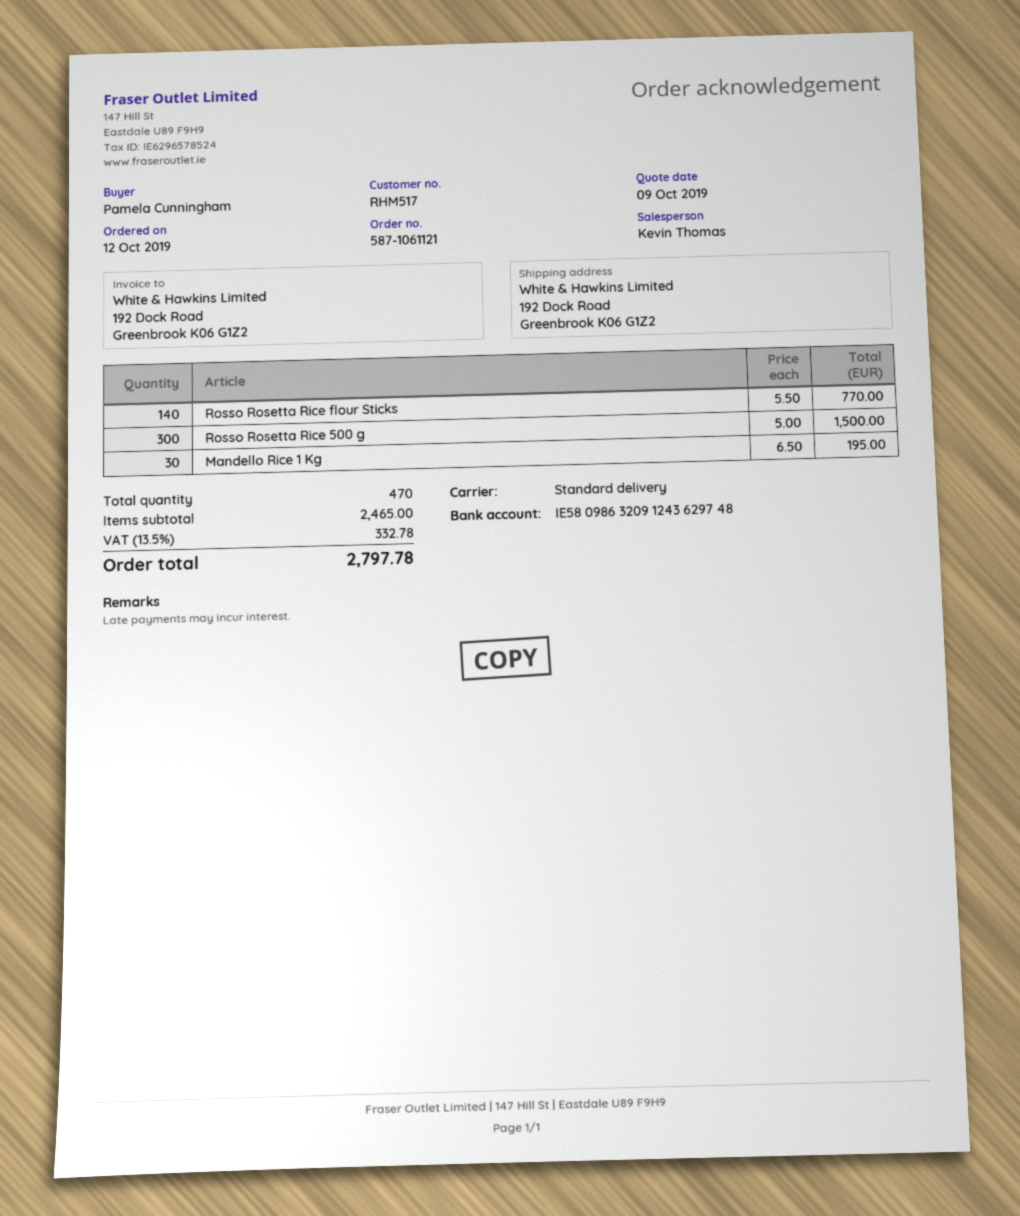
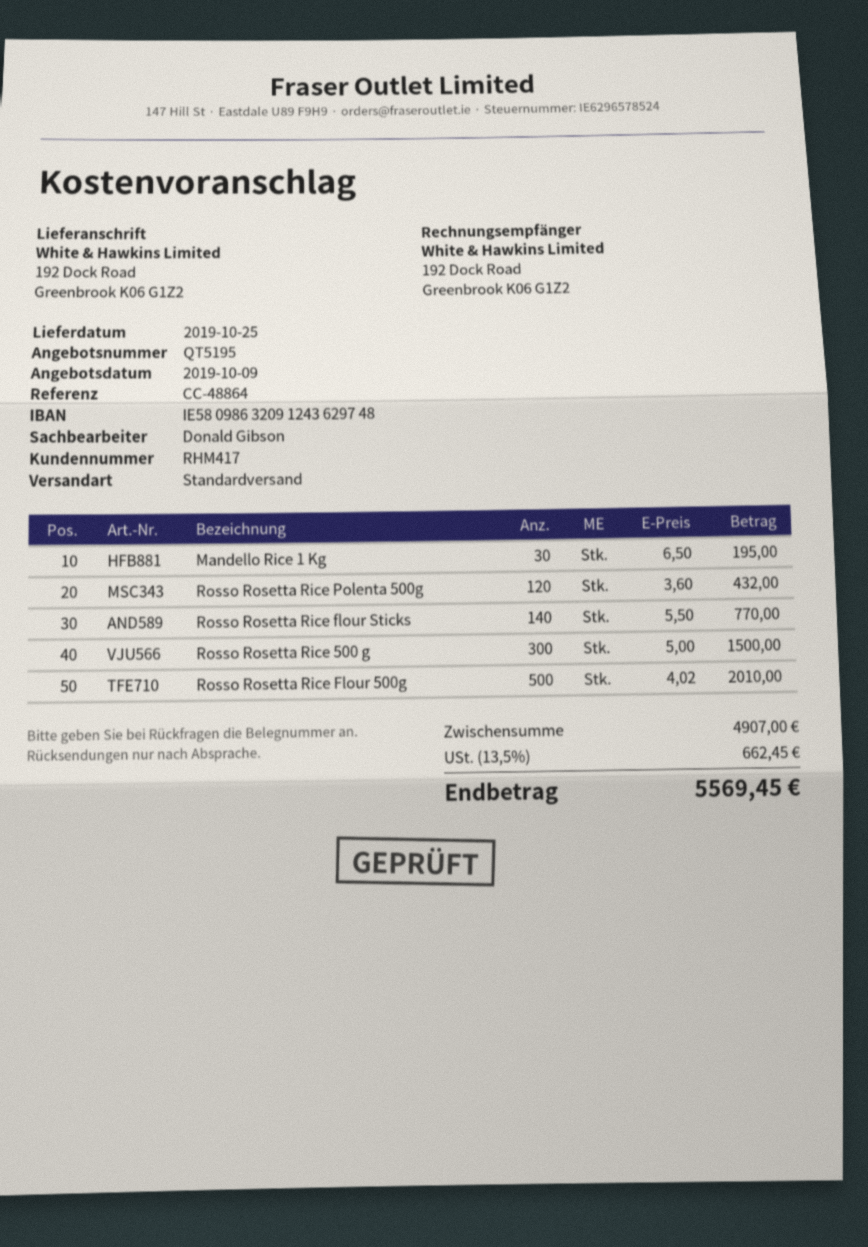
customer number: RHM517 -> RHM417
sales rep: Kevin Thomas -> Donald Gibson
Rosso Rosetta Rice Polenta 500g: none -> 120 x 3.60 = 432.00
Rosso Rosetta Rice Flour 500g: none -> 500 x 4.02 = 2010.00
subtotal: 2465.00 -> 4907.00
tax: 13.5% = 332.78 -> 13.5% = 662.45
total: 2797.78 -> 5569.45

